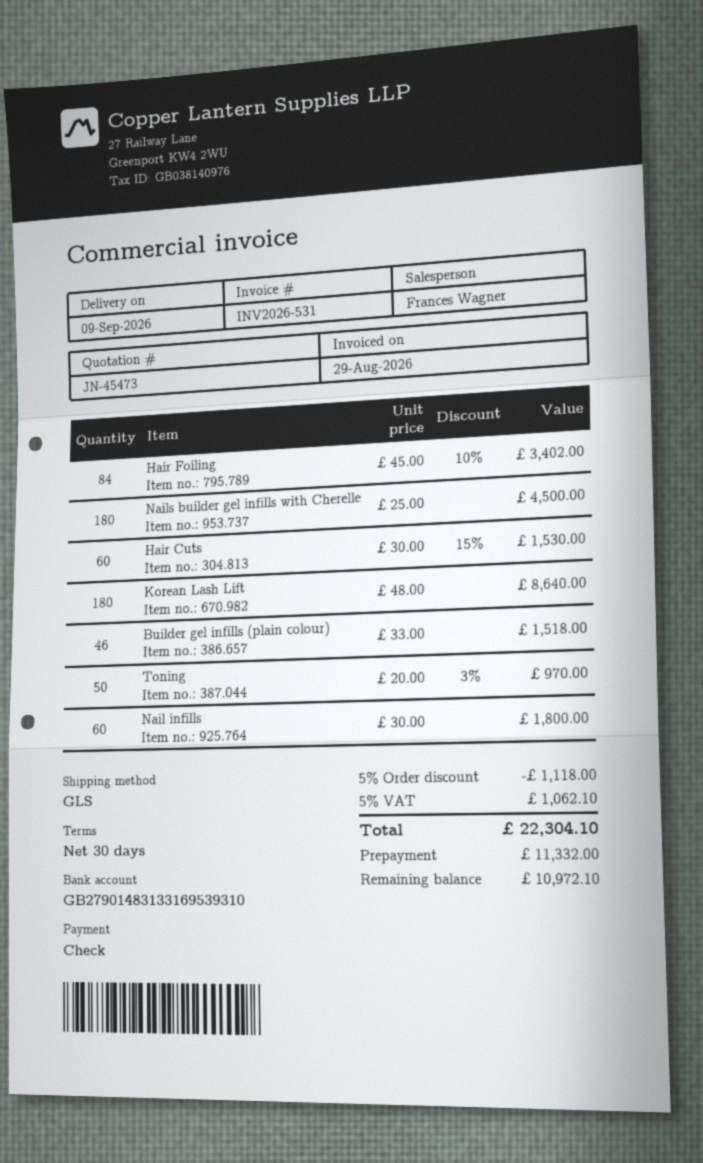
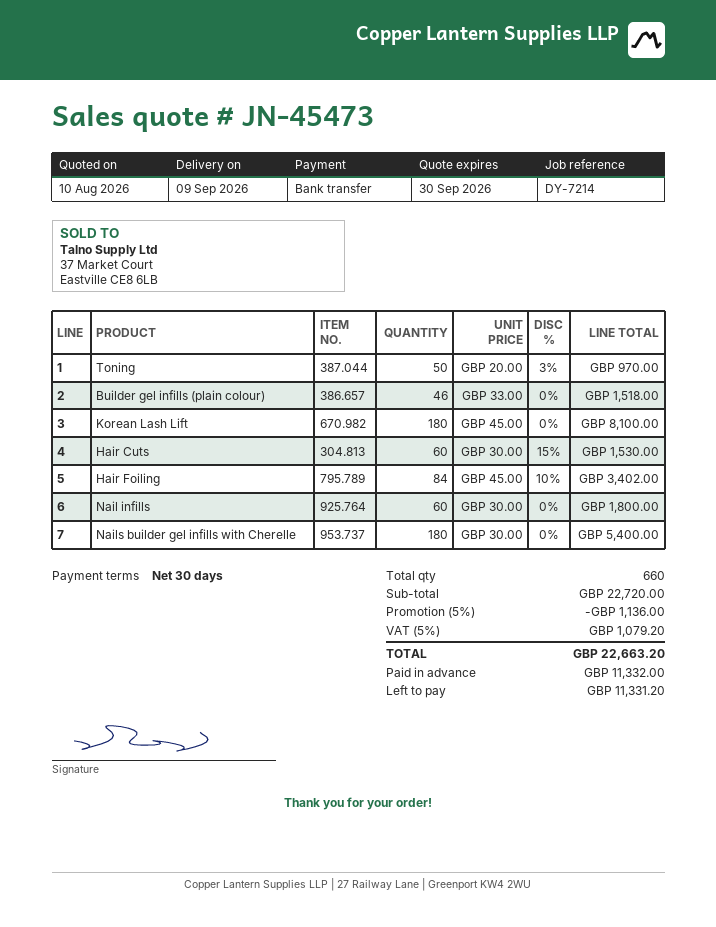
payment method: cheque -> bank transfer
Nails builder gel infills with Cherelle: 180 x 25.00 = 4500.00 -> 180 x 30.00 = 5400.00
Korean Lash Lift: 180 x 48.00 = 8640.00 -> 180 x 45.00 = 8100.00
discount: 5% = 1118.00 -> 5% = 1136.00
tax: 5% = 1062.10 -> 5% = 1079.20
total: 22304.10 -> 22663.20
balance: 10972.10 -> 11331.20

